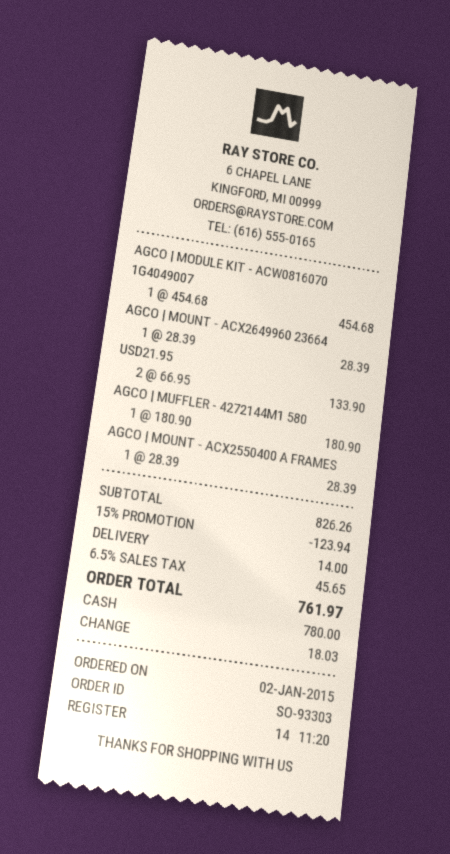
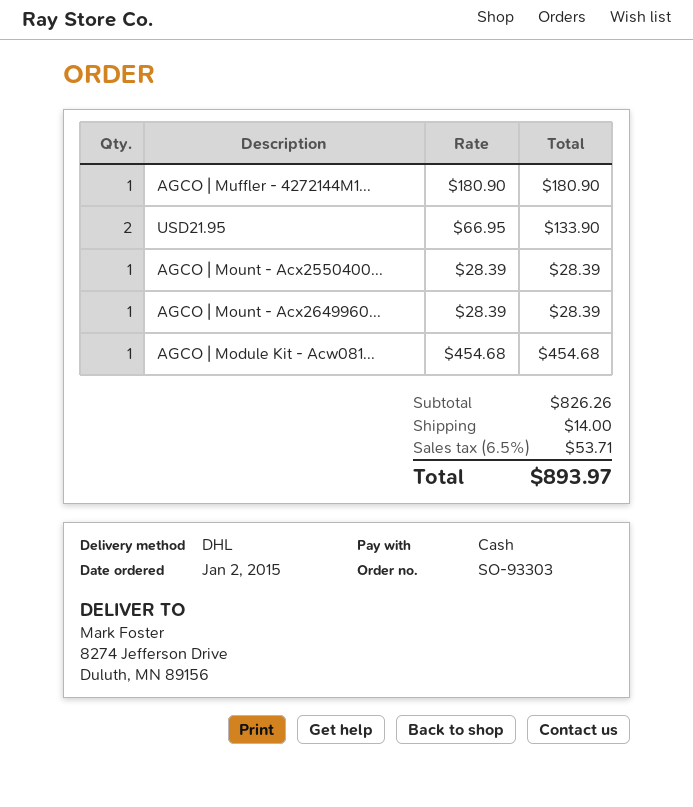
discount: 15% = 123.94 -> none
tax: 6.5% = 45.65 -> 6.5% = 53.71
total: 761.97 -> 893.97

